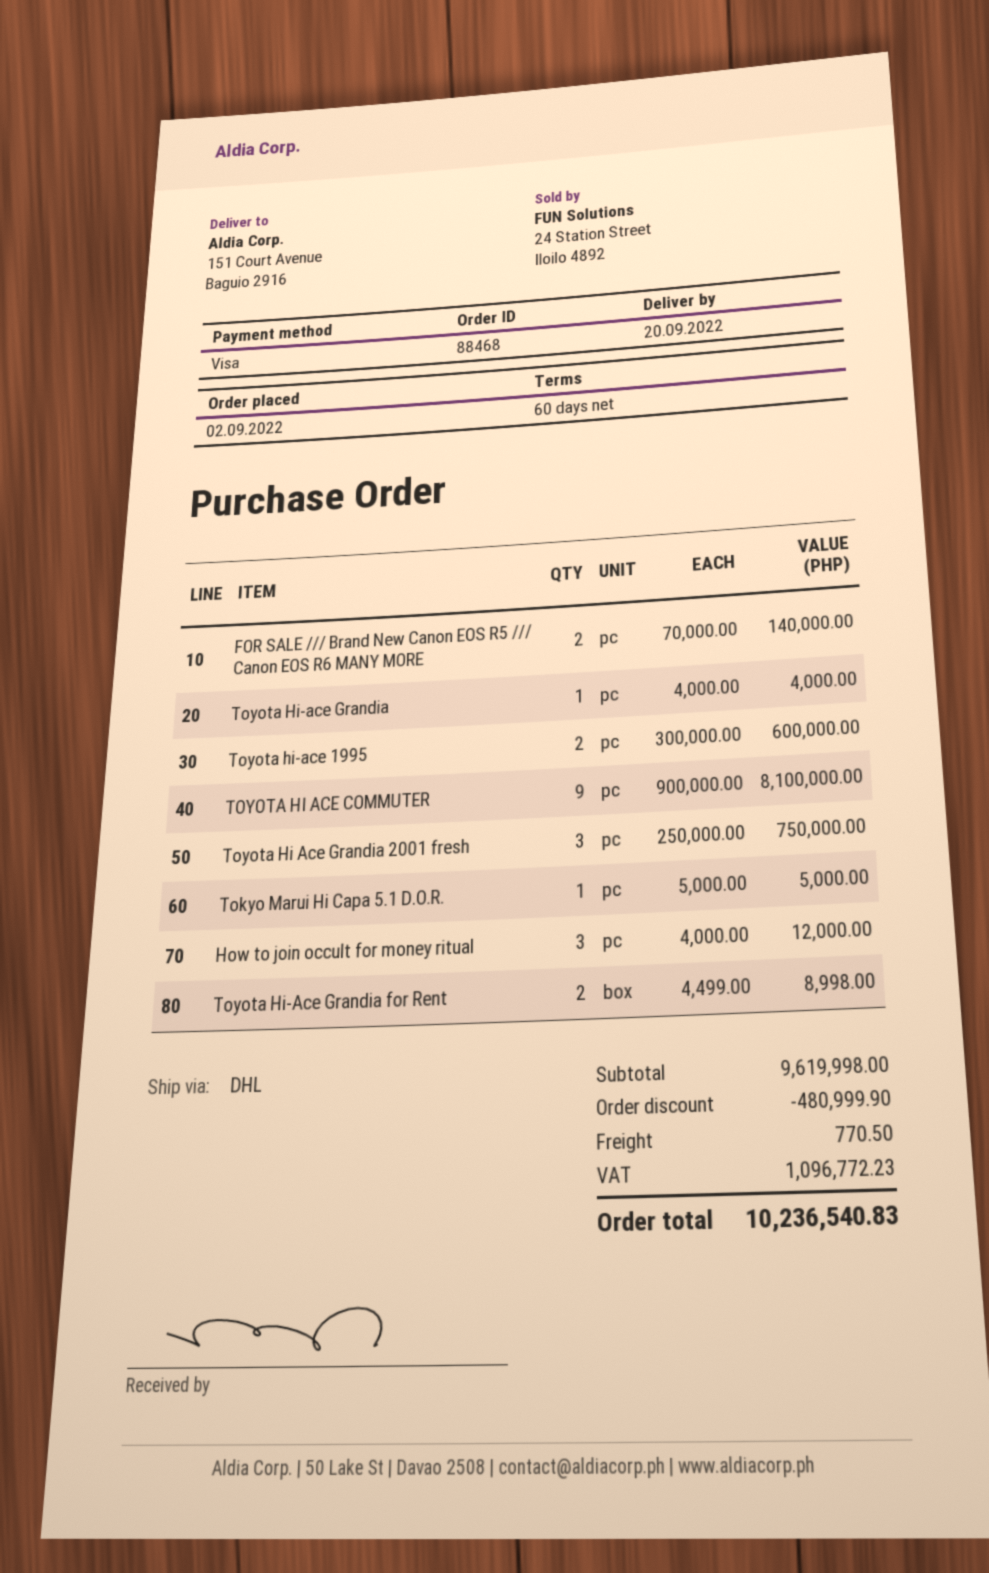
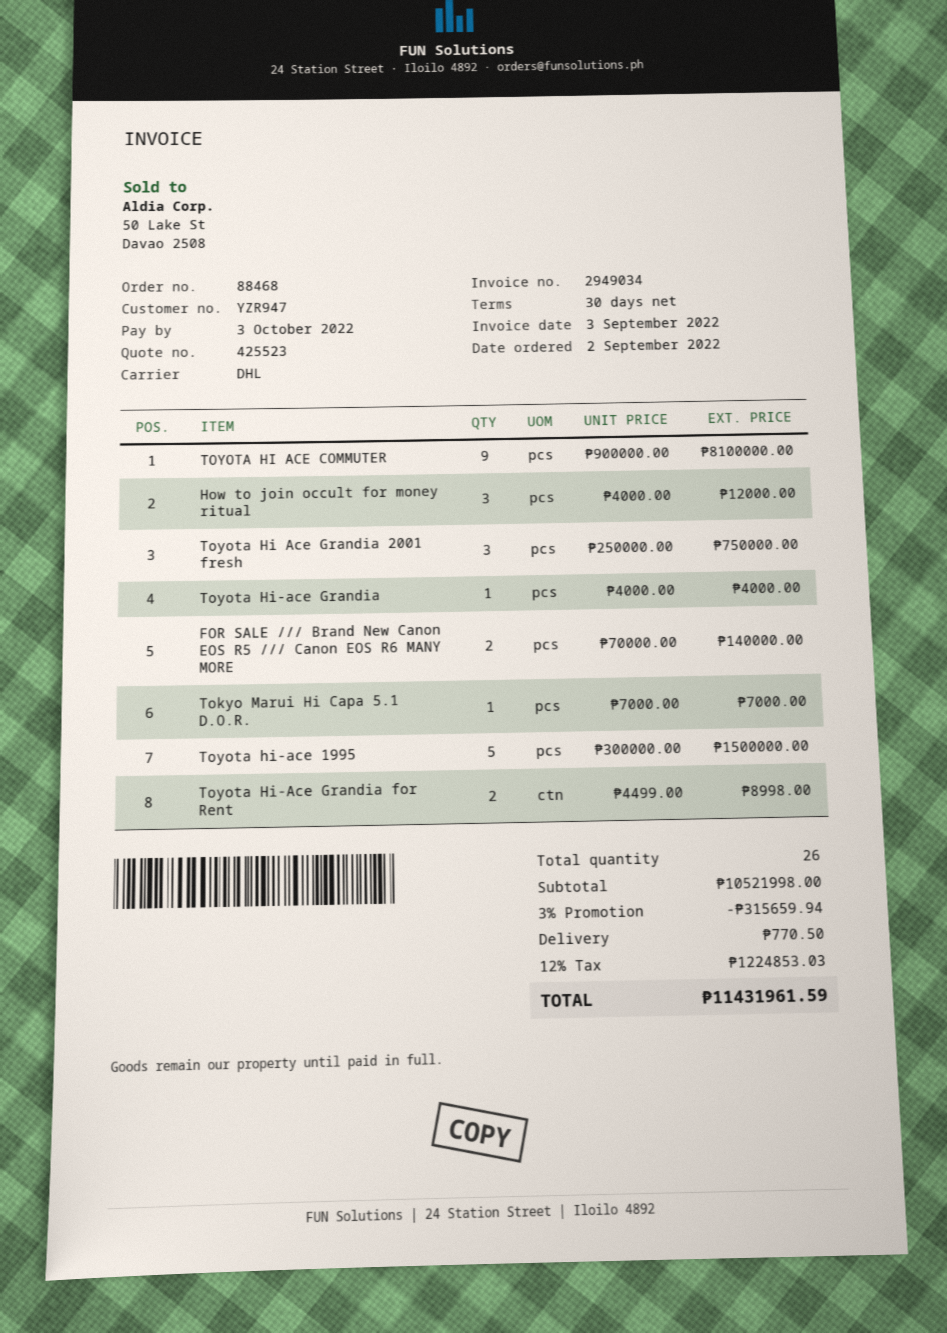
payment terms: 60 days -> 30 days
Toyota hi-ace 1995: 2 x 300000.00 = 600000.00 -> 5 x 300000.00 = 1500000.00
Tokyo Marui Hi Capa 5.1 D.O.R.: 1 x 5000.00 = 5000.00 -> 1 x 7000.00 = 7000.00
subtotal: 9619998.00 -> 10521998.00
discount: 480999.90 -> 315659.94
tax: 1096772.23 -> 1224853.03
total: 10236540.83 -> 11431961.59

